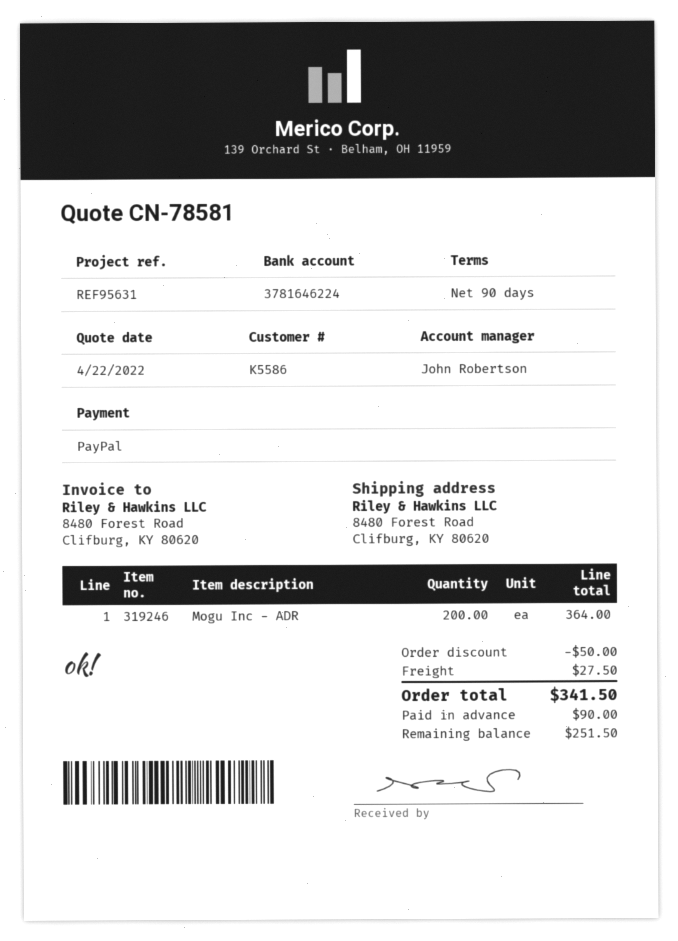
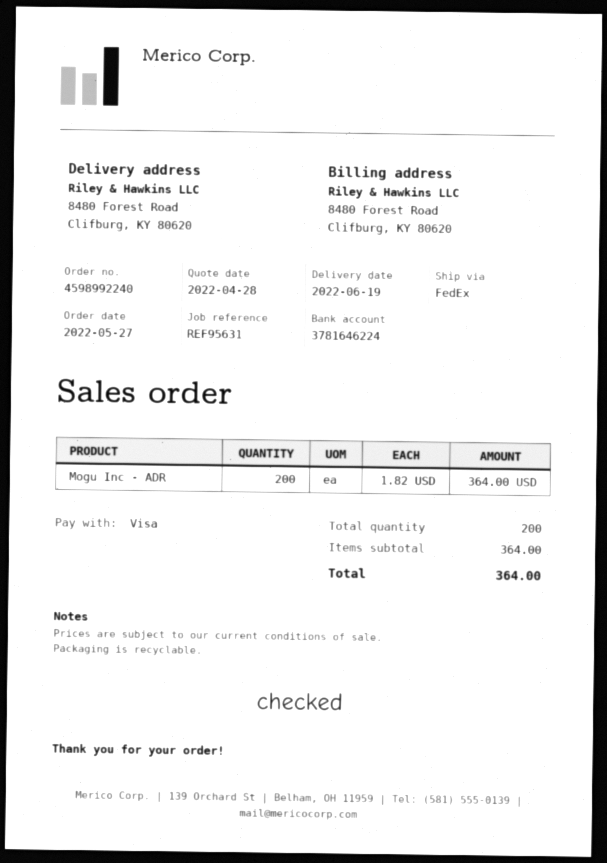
quote date: 2022-04-22 -> 2022-04-28
payment method: PayPal -> Visa
discount: 50.00 -> none
shipping: 27.50 -> none
total: 341.50 -> 364.00

